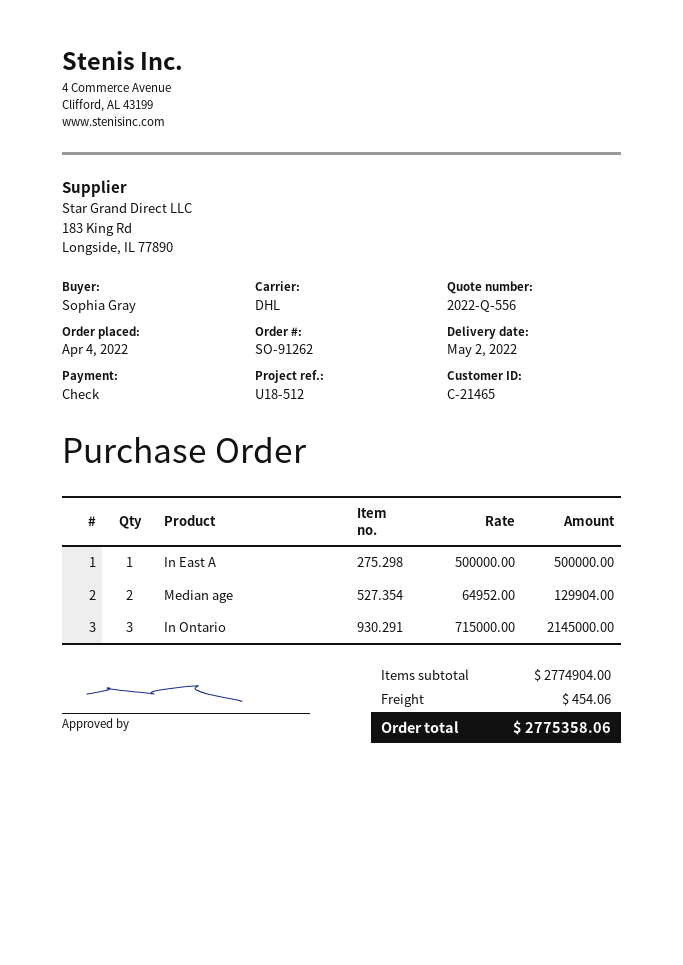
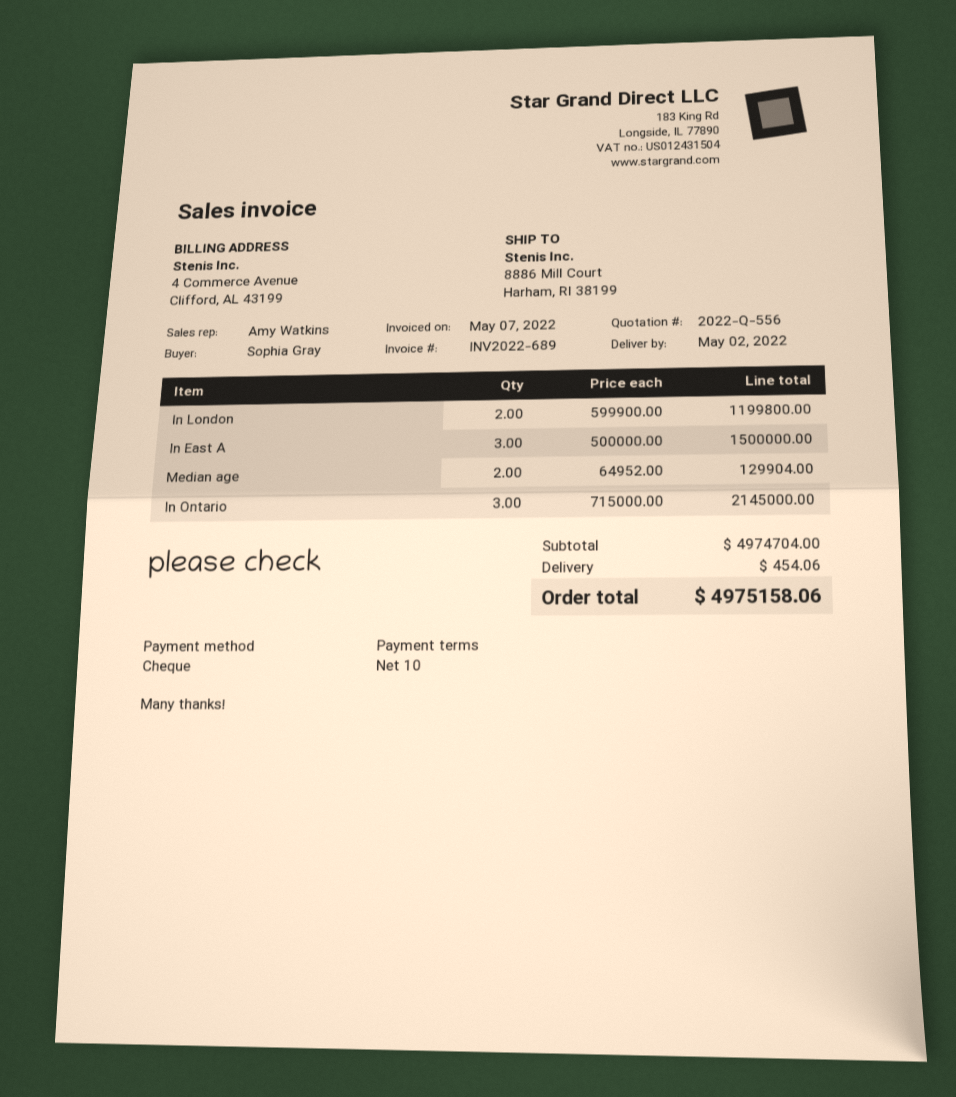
In East A: 1 x 500000.00 = 500000.00 -> 3 x 500000.00 = 1500000.00
In London: none -> 2 x 599900.00 = 1199800.00
subtotal: 2774904.00 -> 4974704.00
total: 2775358.06 -> 4975158.06

